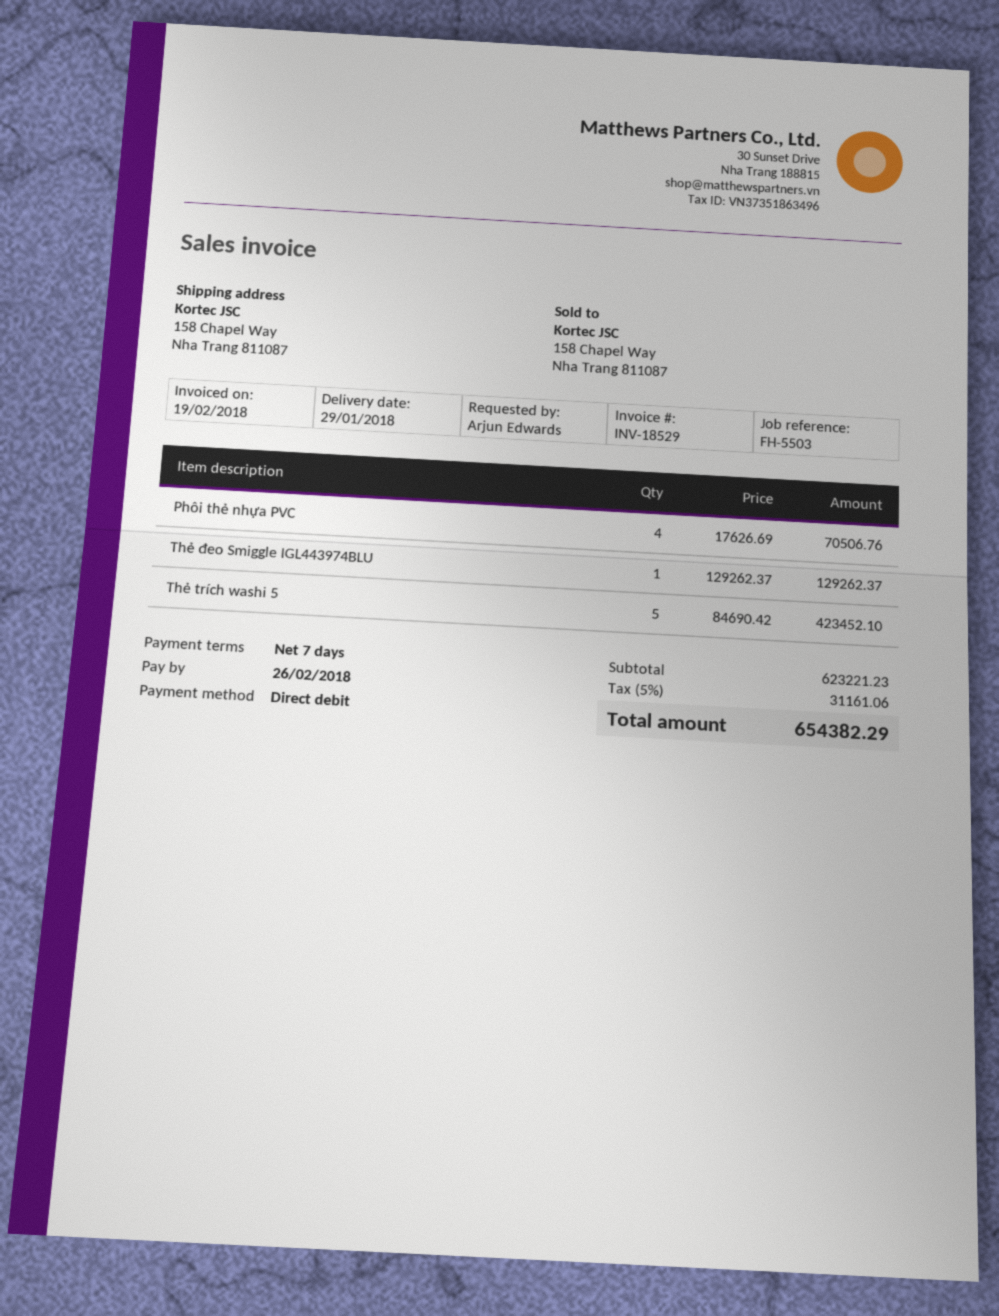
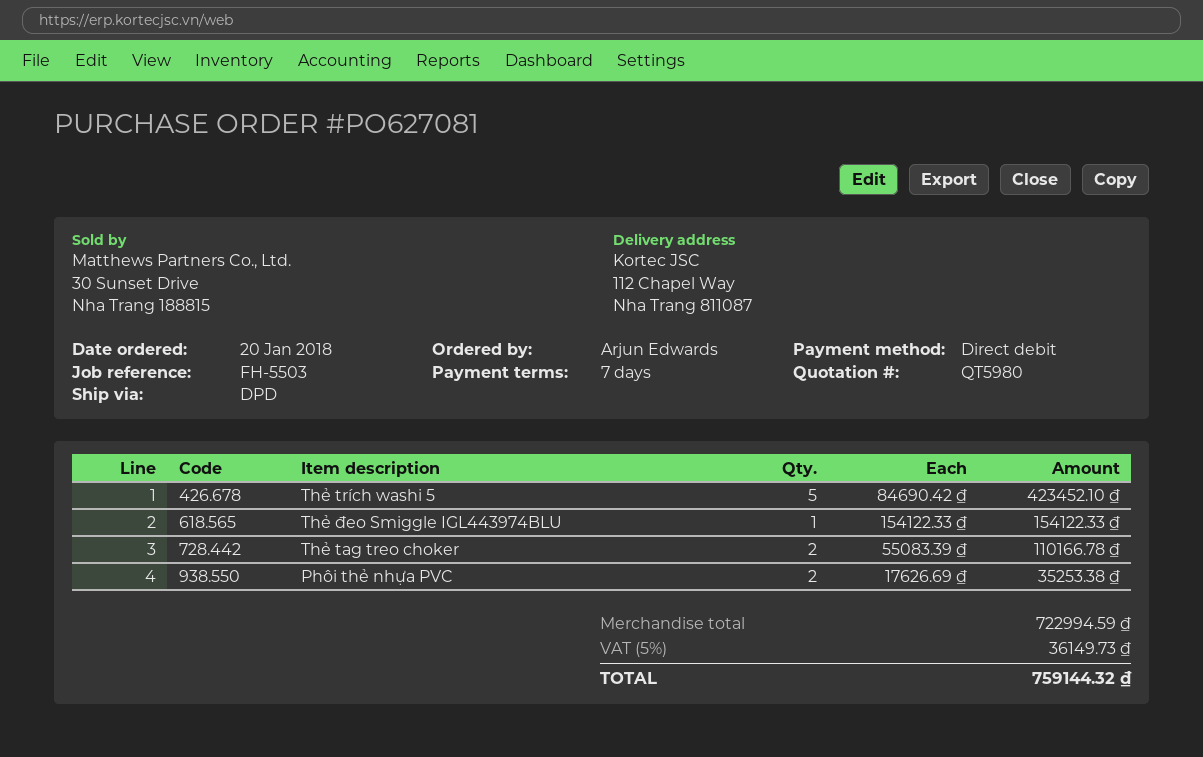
ship to: 158 Chapel Way, Nha Trang 811087 -> 112 Chapel Way, Nha Trang 811087
Phôi thẻ nhựa PVC: 4 x 17626.69 = 70506.76 -> 2 x 17626.69 = 35253.38
Thẻ đeo Smiggle IGL443974BLU: 1 x 129262.37 = 129262.37 -> 1 x 154122.33 = 154122.33
Thẻ tag treo choker: none -> 2 x 55083.39 = 110166.78
subtotal: 623221.23 -> 722994.59
tax: 5% = 31161.06 -> 5% = 36149.73
total: 654382.29 -> 759144.32

